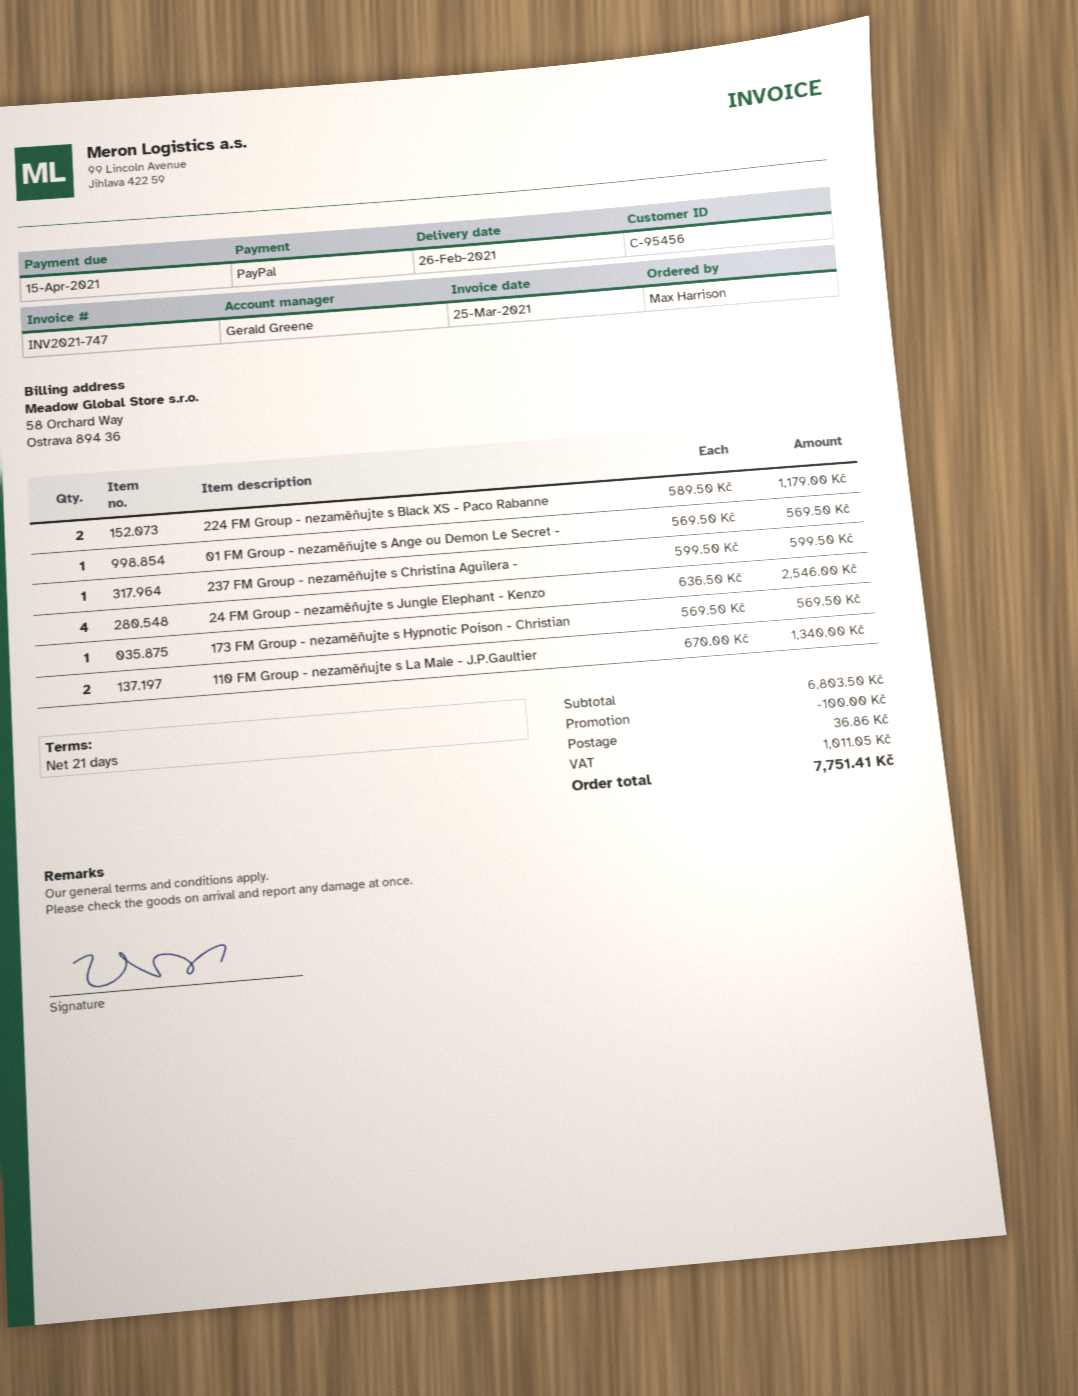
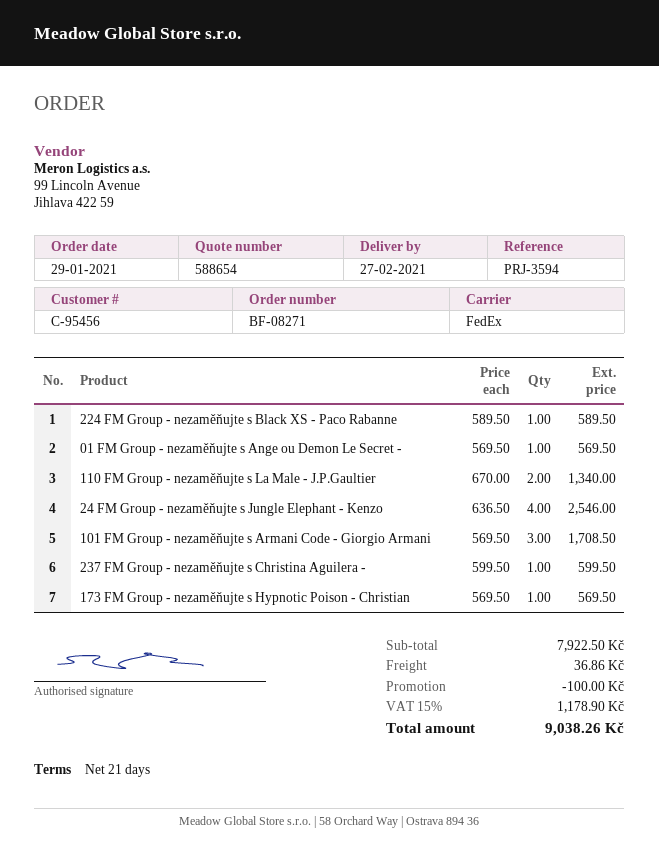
delivery date: 2021-02-26 -> 2021-02-27
224 FM Group - nezaměňujte s Black XS - Paco Rabanne: 2 x 589.50 = 1179.00 -> 1 x 589.50 = 589.50
101 FM Group - nezaměňujte s Armani Code - Giorgio Armani: none -> 3 x 569.50 = 1708.50
subtotal: 6803.50 -> 7922.50
tax: 1011.05 -> 1178.90
total: 7751.41 -> 9038.26

